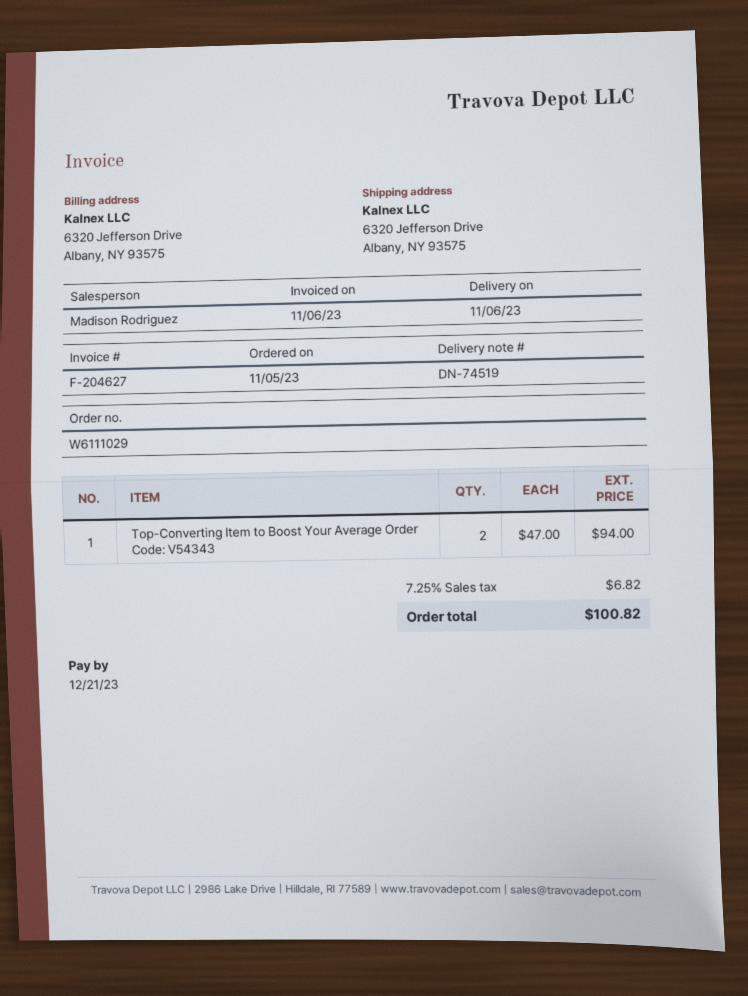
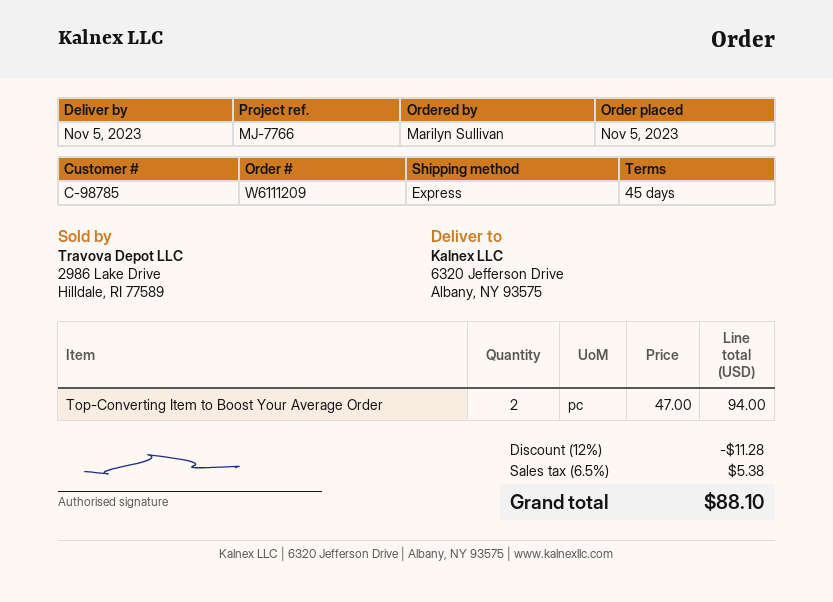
order number: W6111029 -> W6111209
delivery date: 2023-11-06 -> 2023-11-05
discount: none -> 12% = 11.28
tax: 7.25% = 6.82 -> 6.5% = 5.38
total: 100.82 -> 88.10

